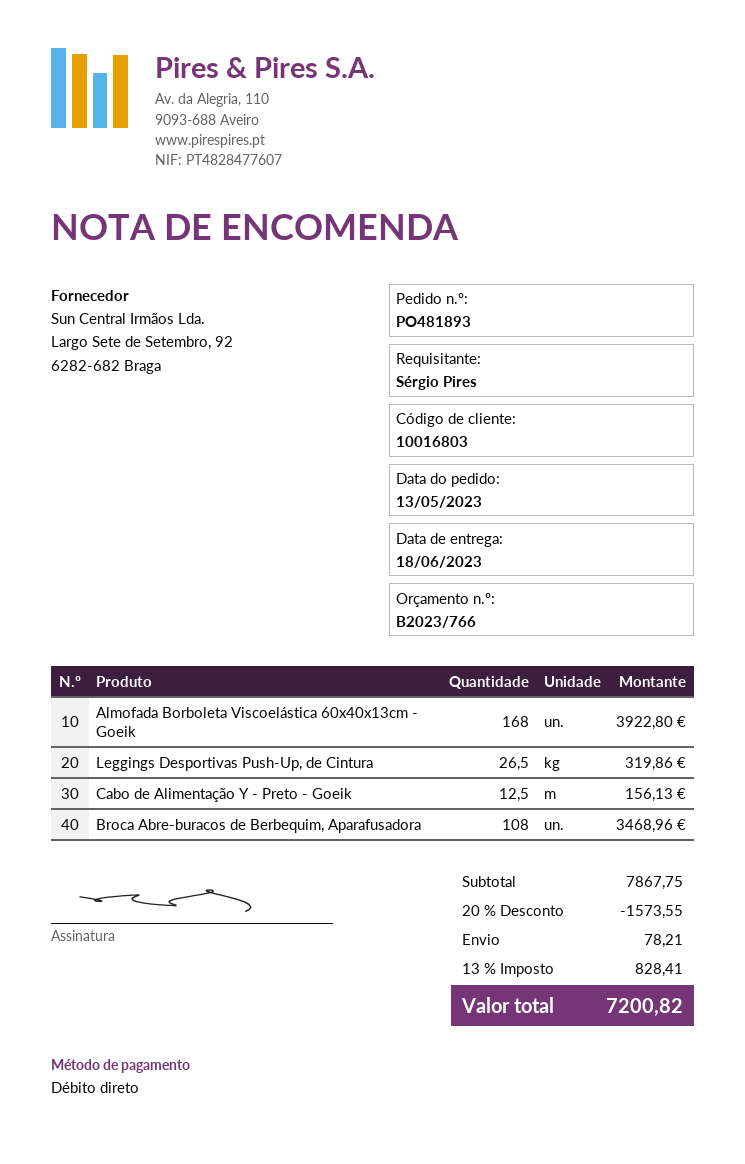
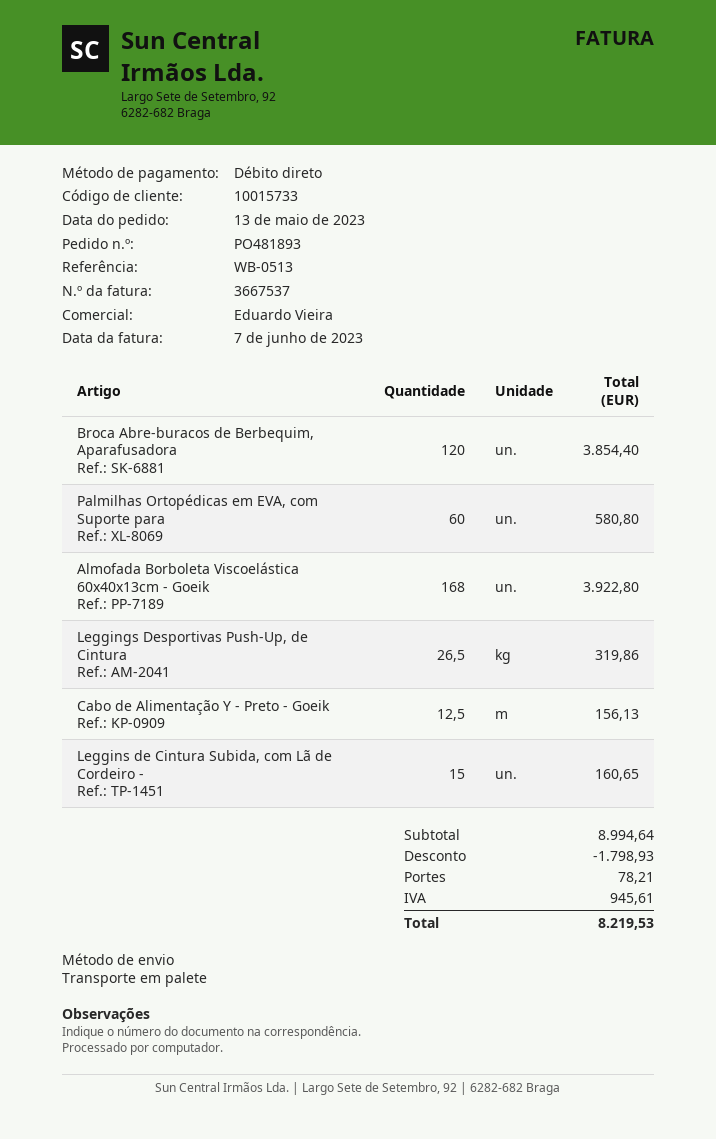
customer number: 10016803 -> 10015733
Broca Abre-buracos de Berbequim, Aparafusadora: 108 for 3468.96 -> 120 for 3854.40
Palmilhas Ortopédicas em EVA, com Suporte para: none -> 60 for 580.80
Leggins de Cintura Subida, com Lã de Cordeiro -: none -> 15 for 160.65
subtotal: 7867.75 -> 8994.64
discount: 1573.55 -> 1798.93
tax: 828.41 -> 945.61
total: 7200.82 -> 8219.53

